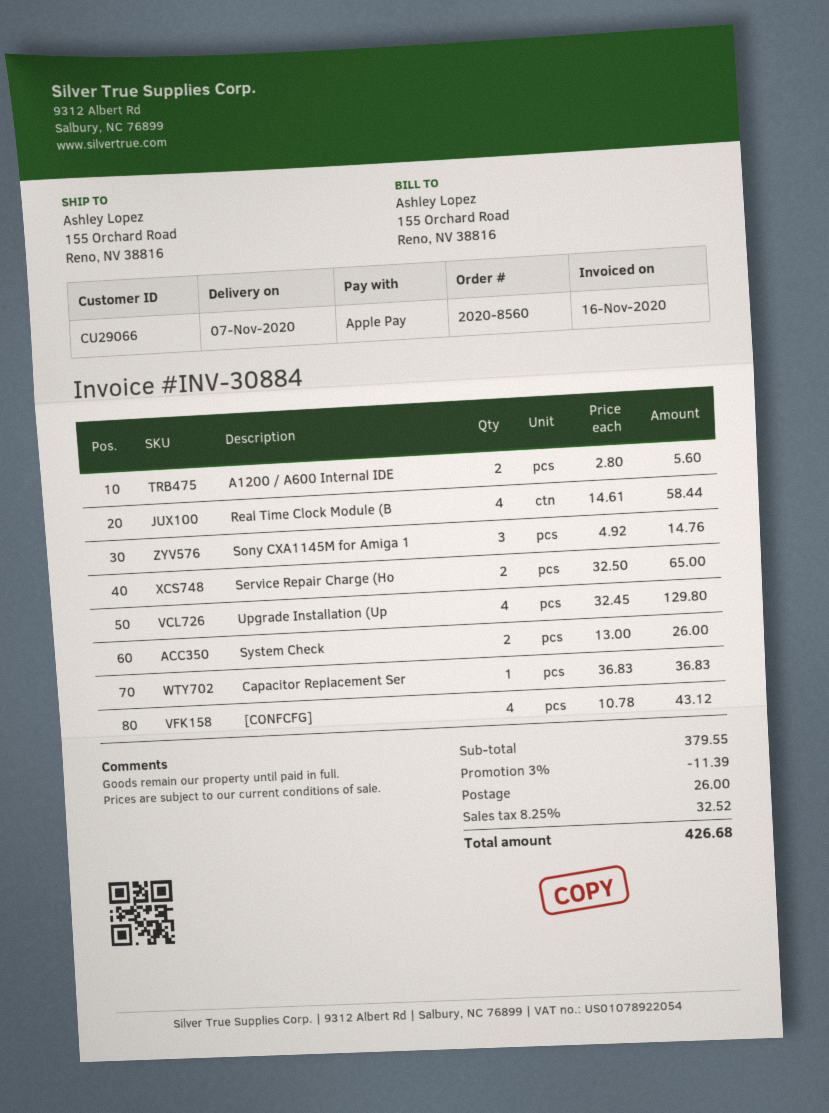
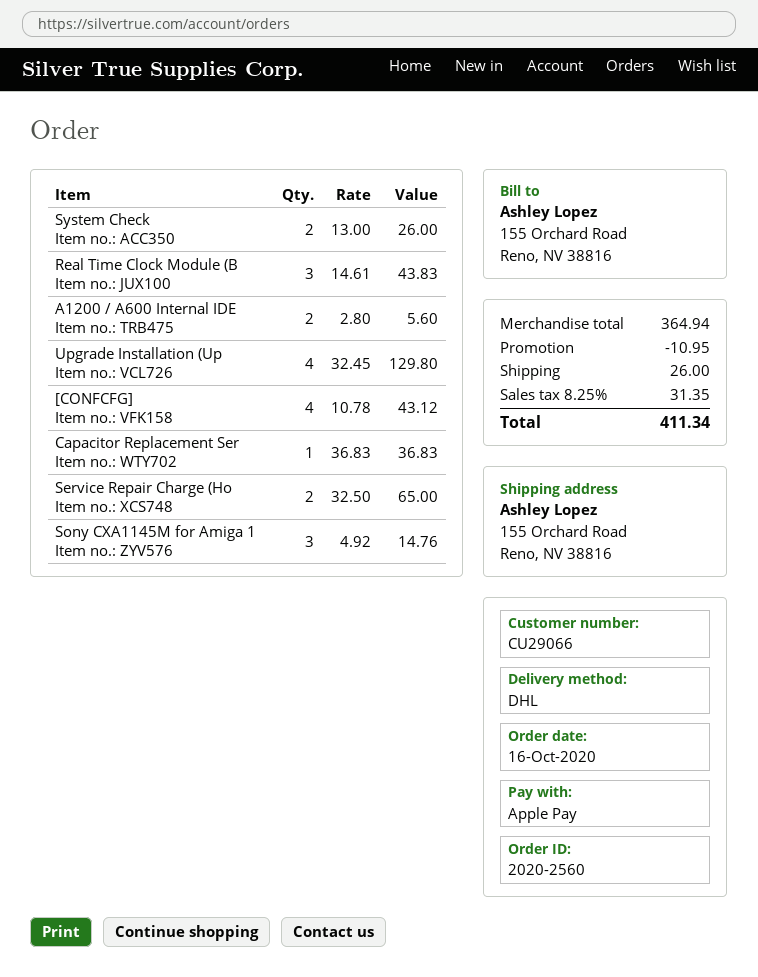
order number: 2020-8560 -> 2020-2560
Real Time Clock Module (B: 4 x 14.61 = 58.44 -> 3 x 14.61 = 43.83
subtotal: 379.55 -> 364.94
discount: 11.39 -> 10.95
tax: 8.25% = 32.52 -> 8.25% = 31.35
total: 426.68 -> 411.34

